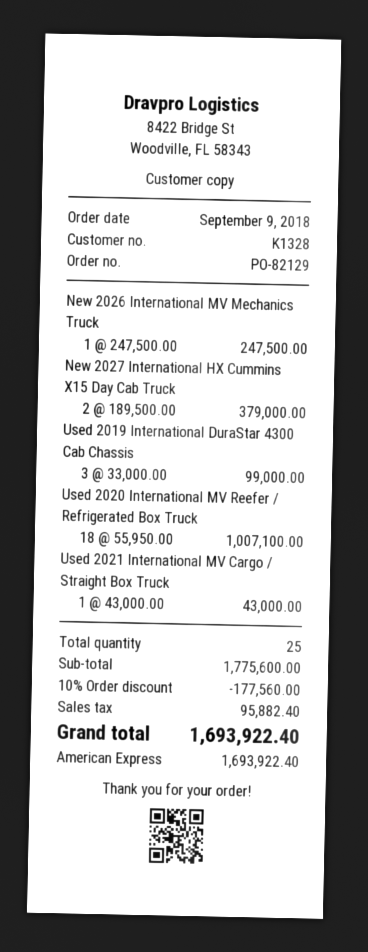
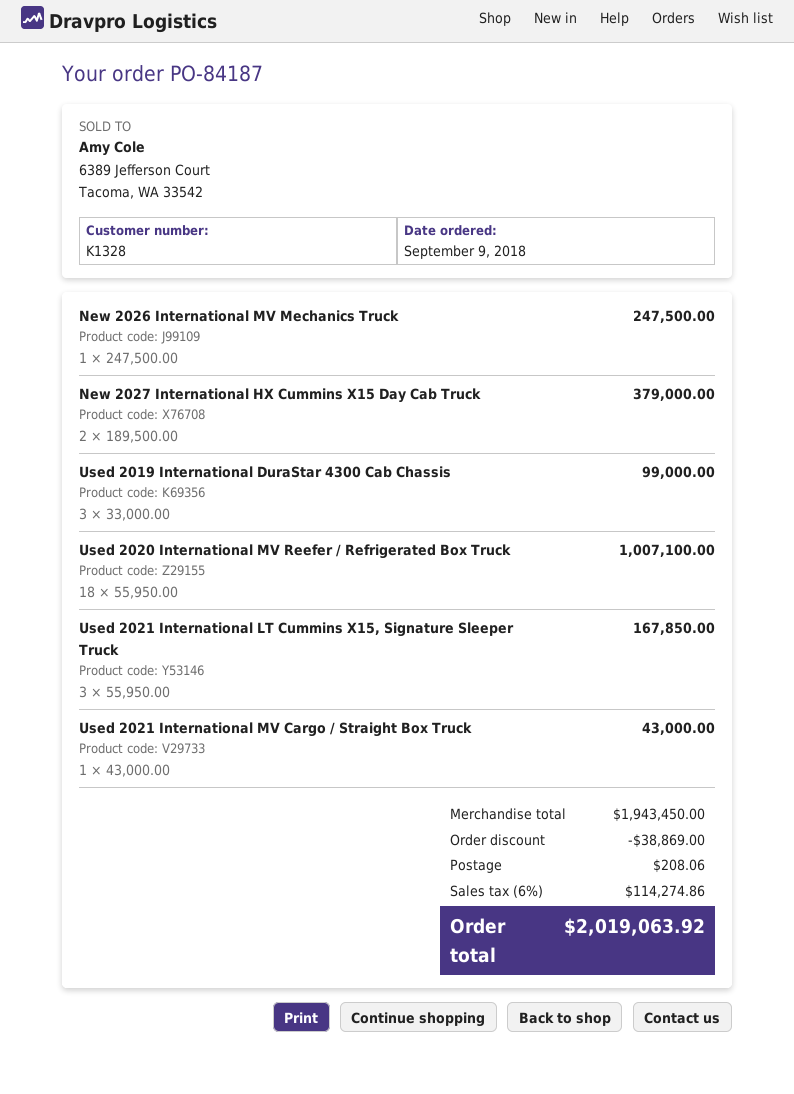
order number: PO-82129 -> PO-84187
Used 2021 International LT Cummins X15, Signature Sleeper Truck: none -> 3 x 55950.00 = 167850.00
subtotal: 1775600.00 -> 1943450.00
discount: 177560.00 -> 38869.00
shipping: none -> 208.06
tax: 95882.40 -> 114274.86
total: 1693922.40 -> 2019063.92

